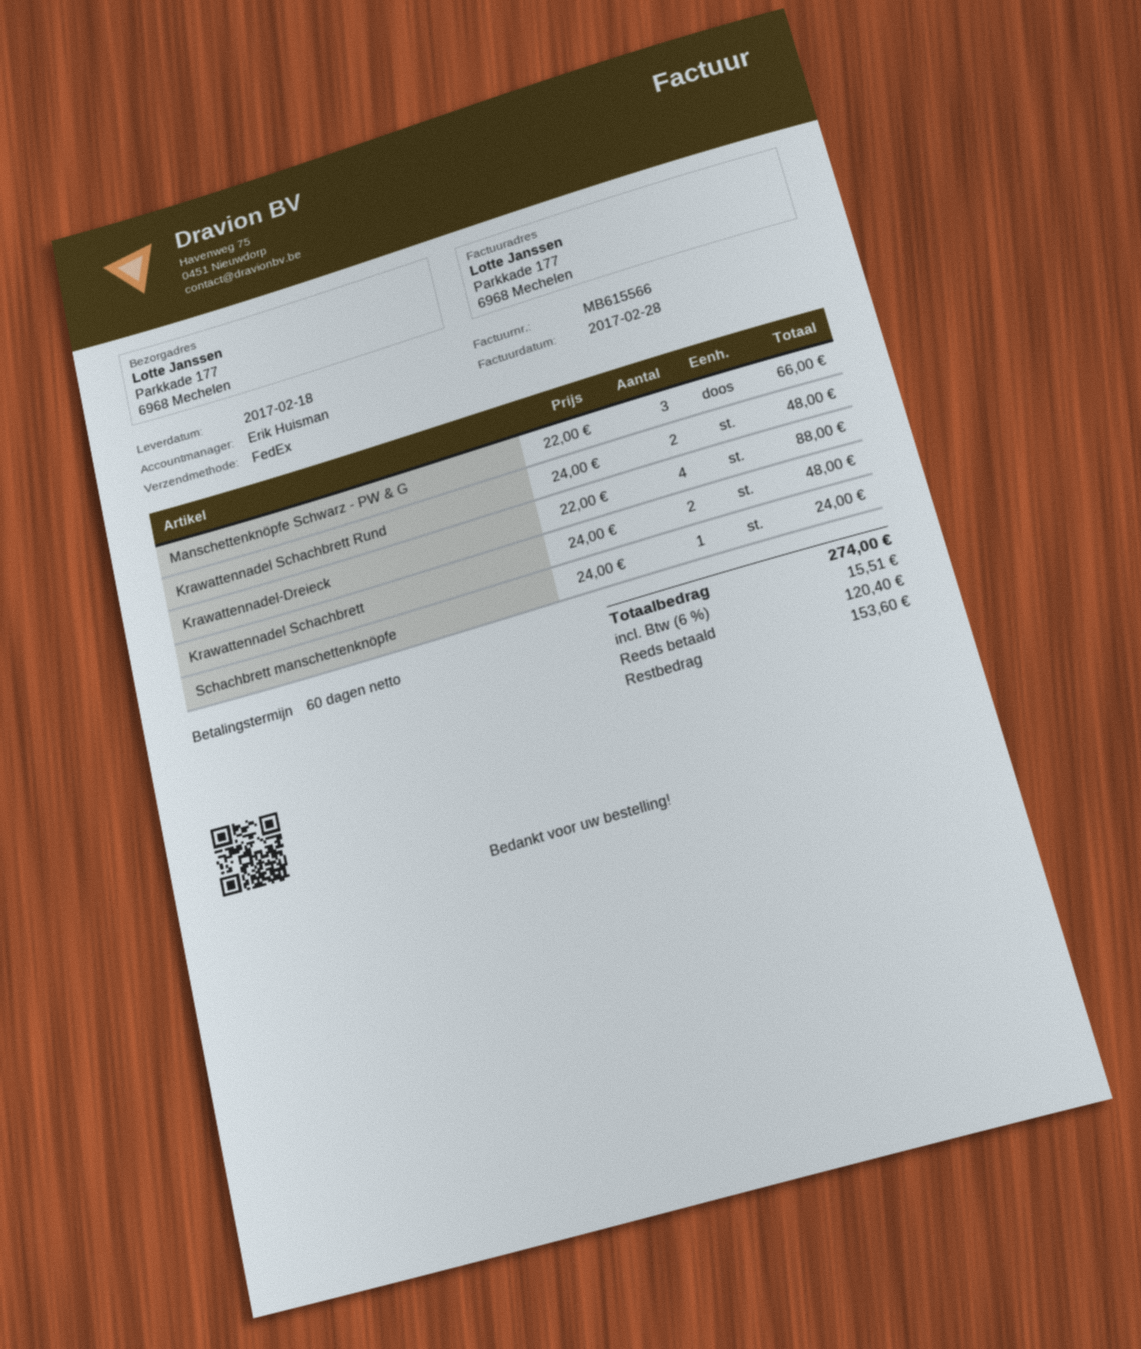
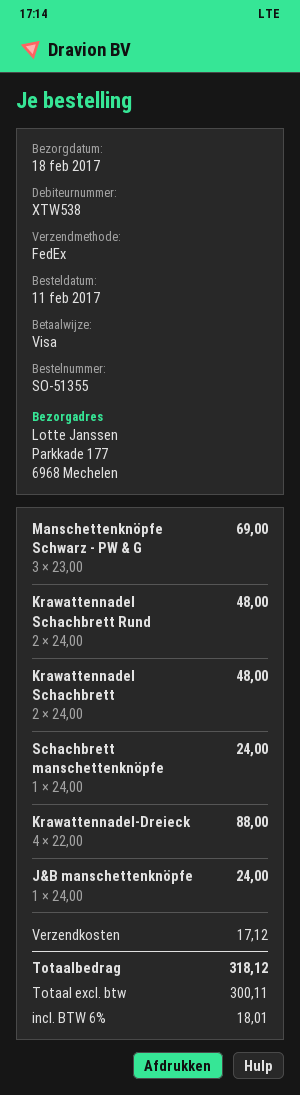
Manschettenknöpfe Schwarz - PW & G: 3 x 22.00 = 66.00 -> 3 x 23.00 = 69.00
J&B manschettenknöpfe: none -> 1 x 24.00 = 24.00
shipping: none -> 17.12
tax: 6% = 15.51 -> 6% = 18.01
total: 274.00 -> 318.12

